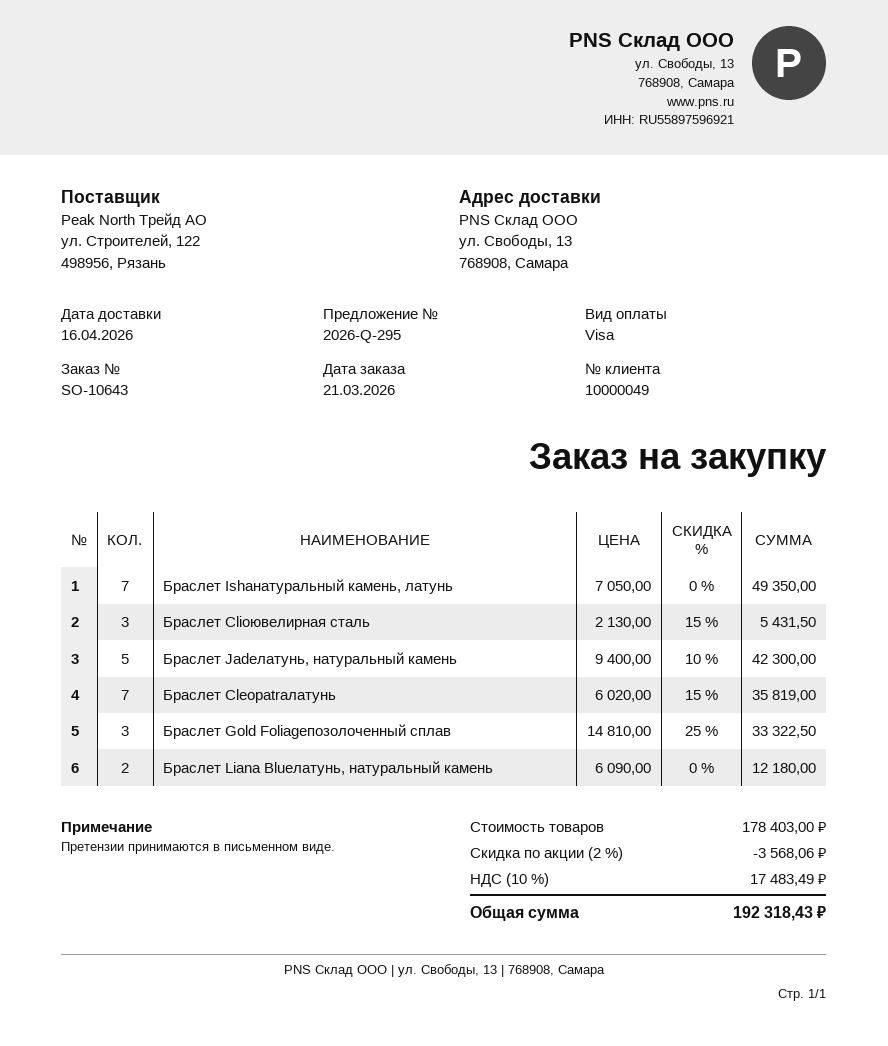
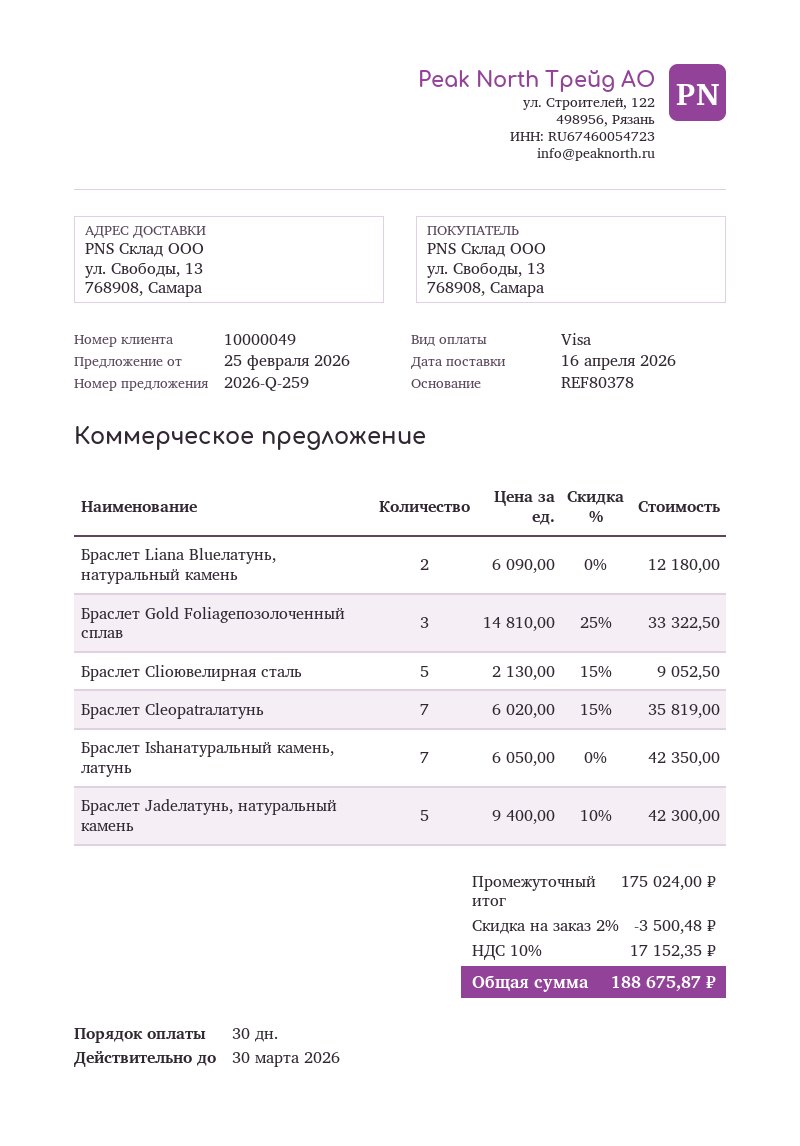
quote number: 2026-Q-295 -> 2026-Q-259
Браслет Ishaнатуральный камень, латунь: 7 x 7050.00 = 49350.00 -> 7 x 6050.00 = 42350.00
Браслет Clioювелирная сталь: 3 x 2130.00 - 15% = 5431.50 -> 5 x 2130.00 - 15% = 9052.50
subtotal: 178403.00 -> 175024.00
discount: 2% = 3568.06 -> 2% = 3500.48
tax: 10% = 17483.49 -> 10% = 17152.35
total: 192318.43 -> 188675.87

